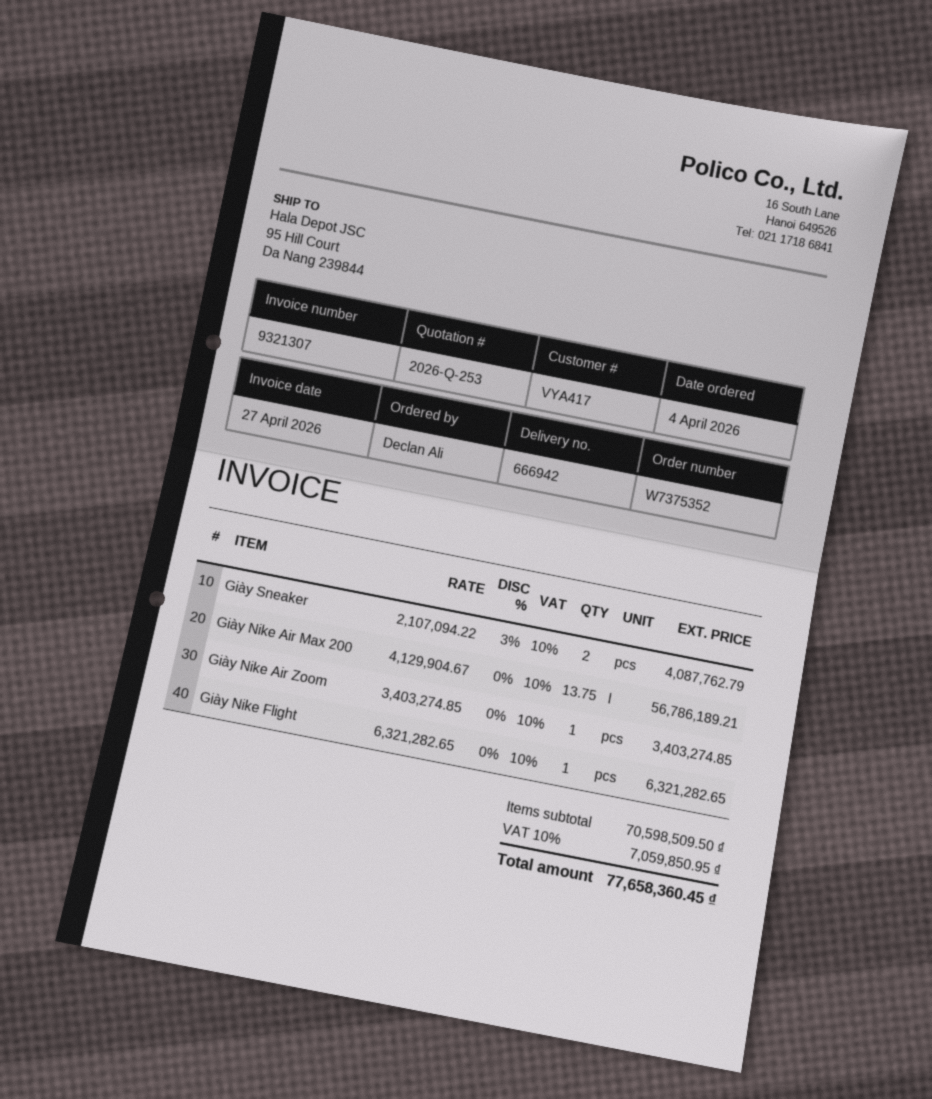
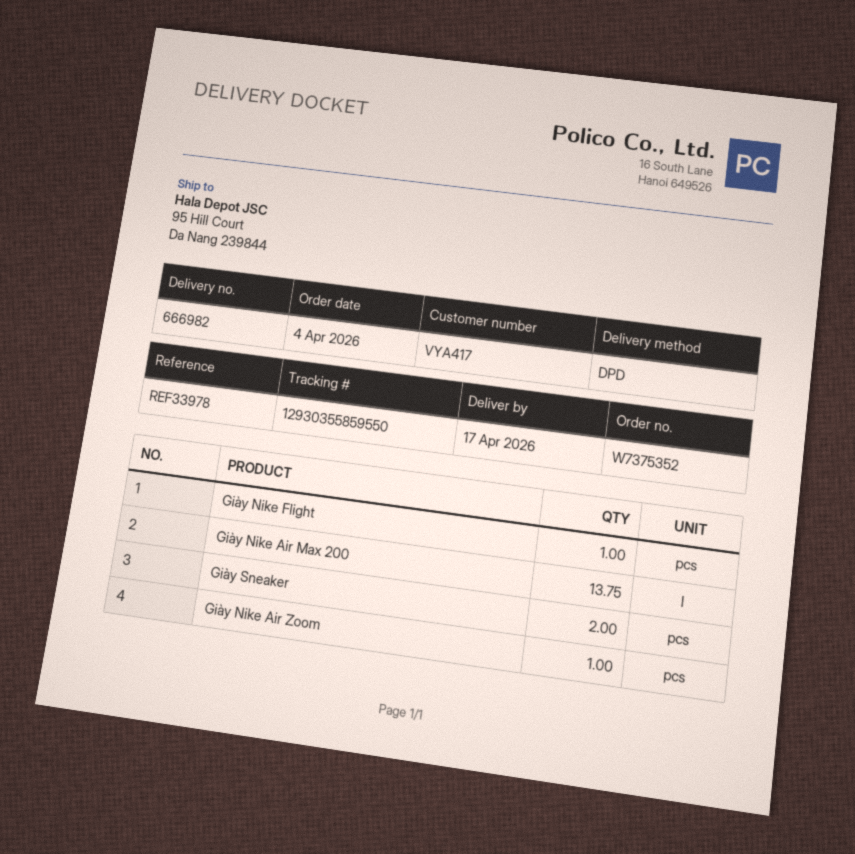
delivery note number: 666942 -> 666982

